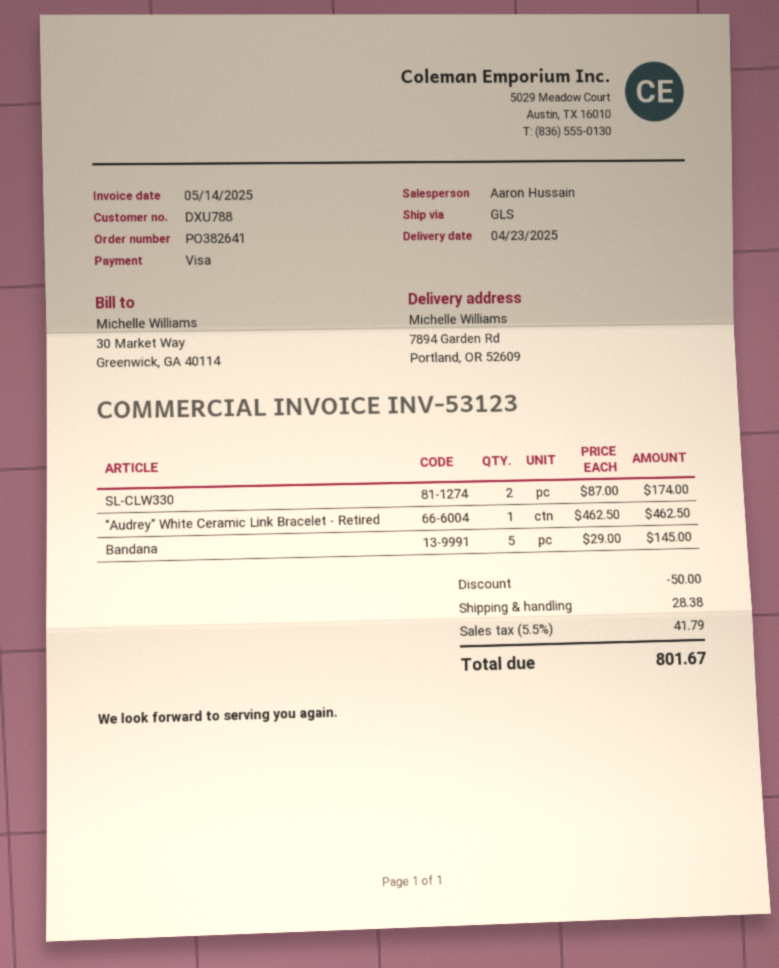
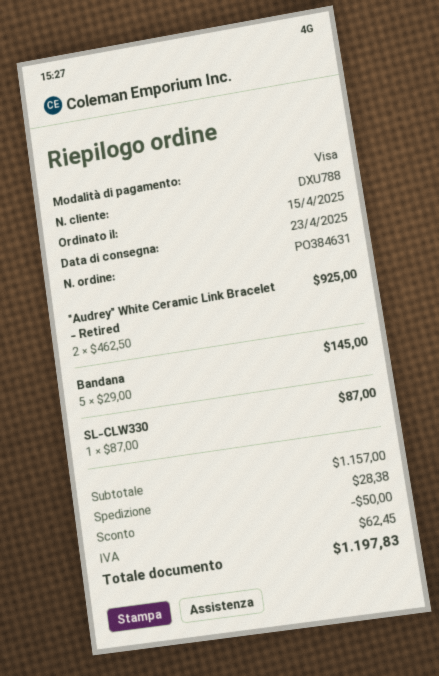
order number: PO382641 -> PO384631
SL-CLW330: 2 x 87.00 = 174.00 -> 1 x 87.00 = 87.00
"Audrey" White Ceramic Link Bracelet - Retired: 1 x 462.50 = 462.50 -> 2 x 462.50 = 925.00
tax: 41.79 -> 62.45
total: 801.67 -> 1197.83

